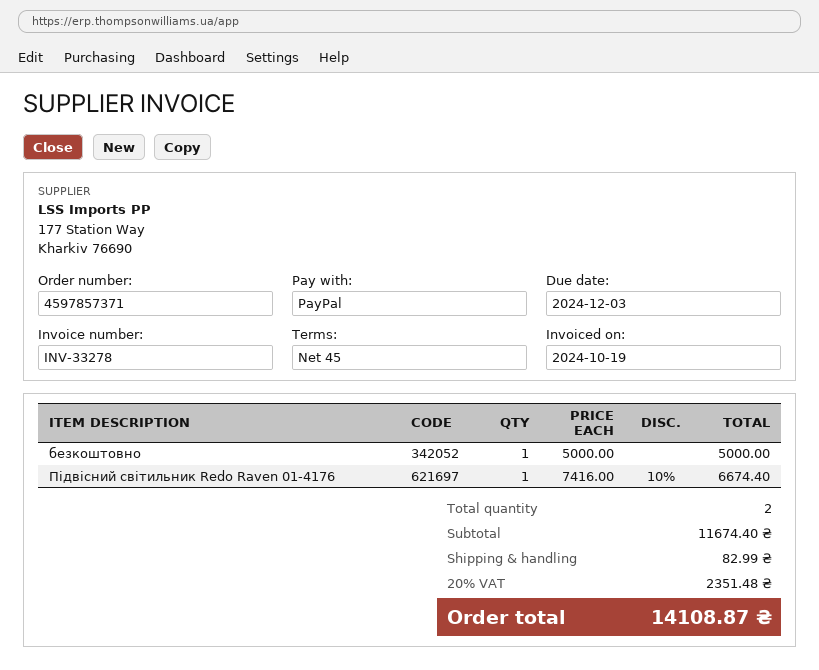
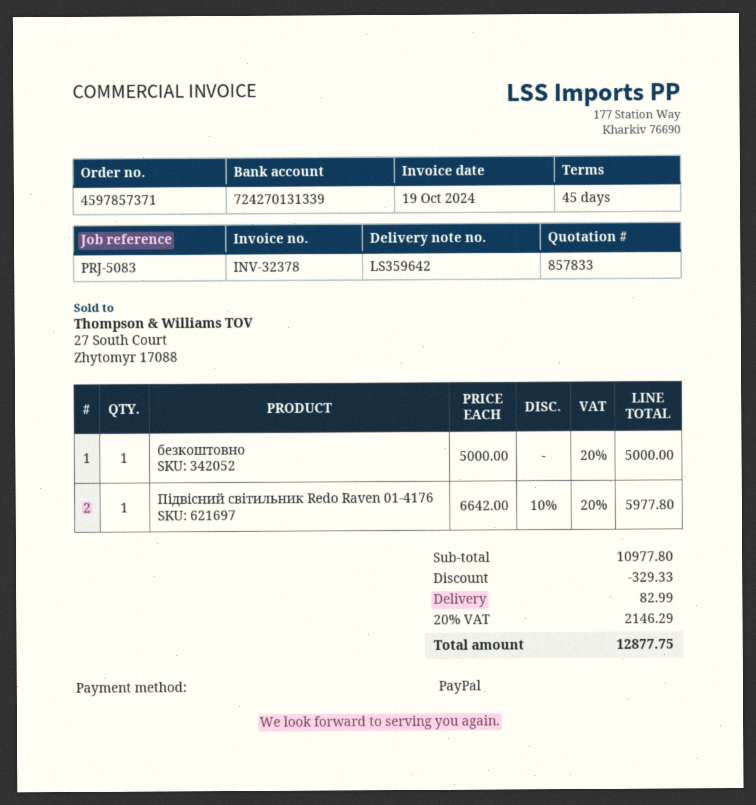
invoice number: INV-33278 -> INV-32378
Підвісний світильник Redo Raven 01-4176: 1 x 7416.00 - 10% = 6674.40 -> 1 x 6642.00 - 10% = 5977.80
subtotal: 11674.40 -> 10977.80
discount: none -> 329.33
tax: 20% = 2351.48 -> 20% = 2146.29
total: 14108.87 -> 12877.75

